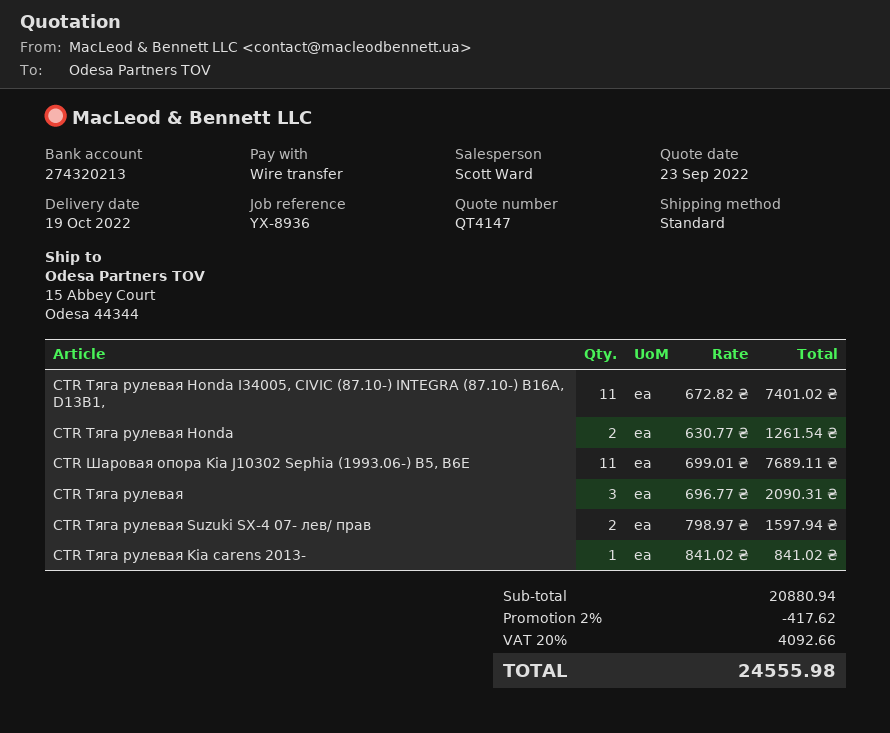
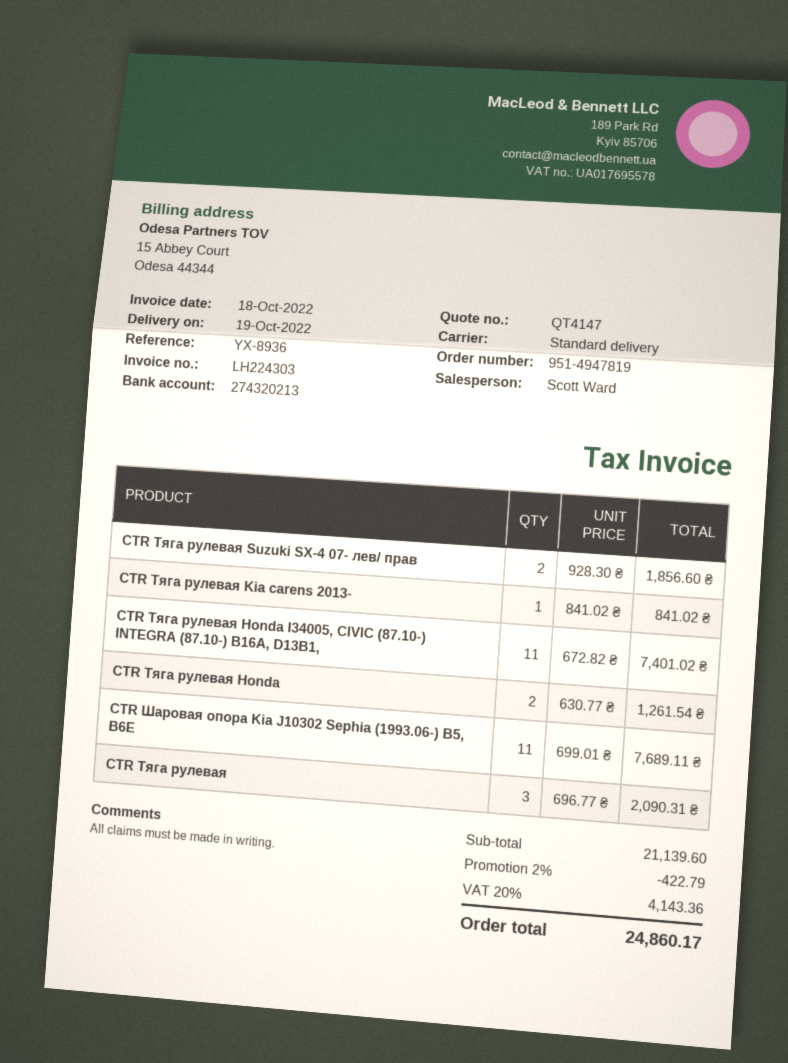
CTR Тяга рулевая Suzuki SX-4 07- лев/ прав: 2 x 798.97 = 1597.94 -> 2 x 928.30 = 1856.60
subtotal: 20880.94 -> 21139.60
discount: 2% = 417.62 -> 2% = 422.79
tax: 20% = 4092.66 -> 20% = 4143.36
total: 24555.98 -> 24860.17

